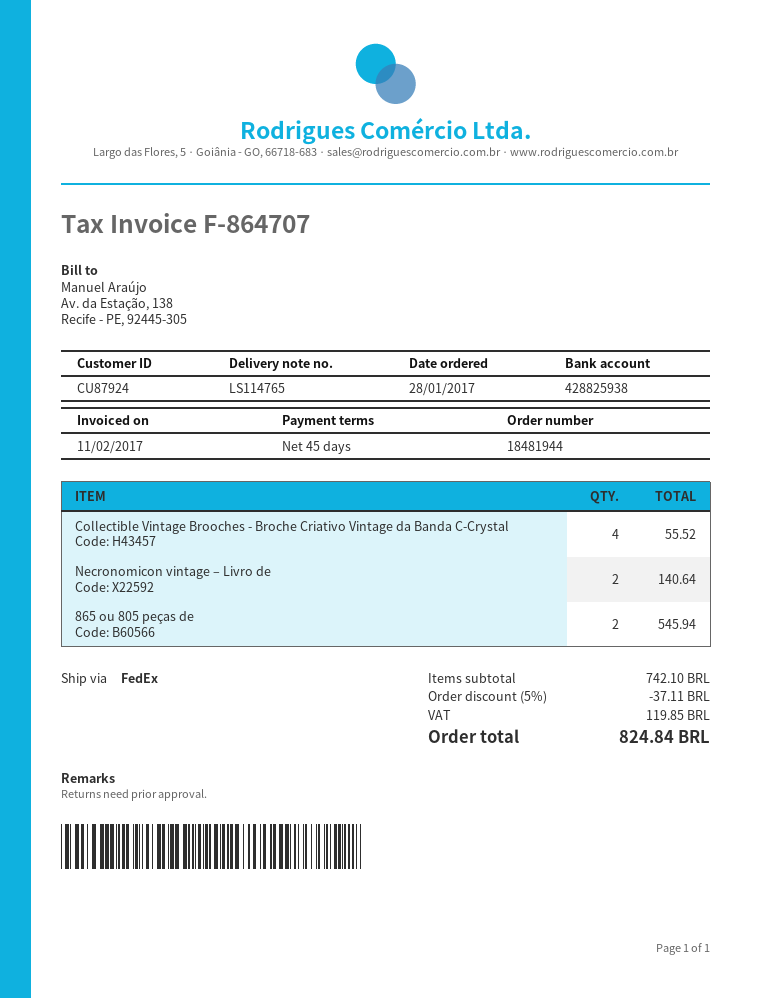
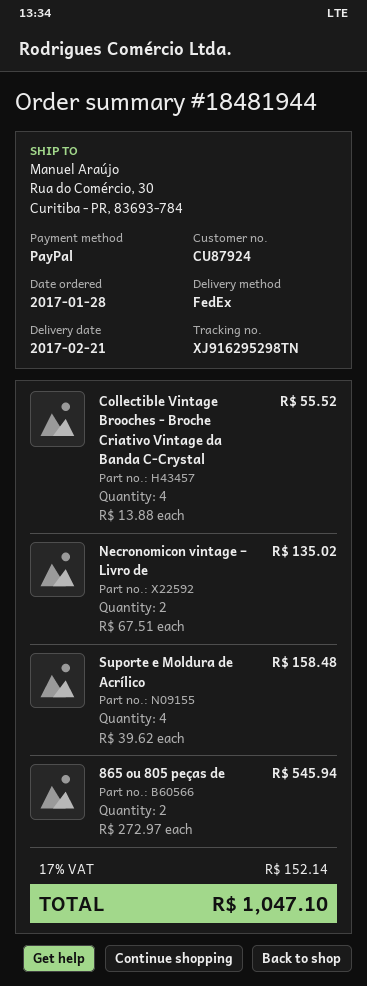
Necronomicon vintage – Livro de: 2 for 140.64 -> 2 for 135.02
Suporte e Moldura de Acrílico: none -> 4 for 158.48
discount: 5% = 37.11 -> none
tax: 119.85 -> 152.14
total: 824.84 -> 1047.10

